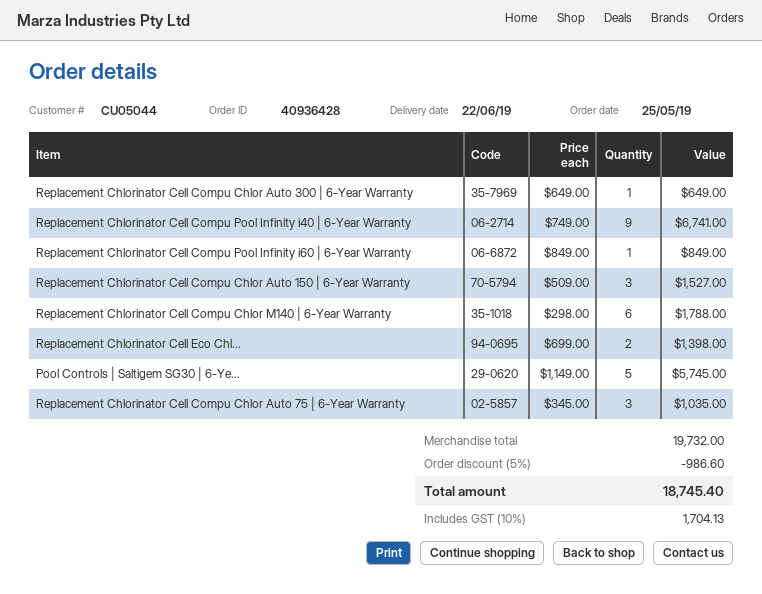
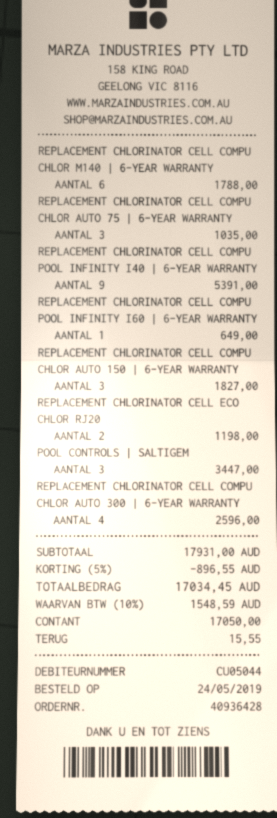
order date: 2019-05-25 -> 2019-05-24
Replacement Chlorinator Cell Compu Chlor Auto 300 | 6-Year Warranty: 1 for 649.00 -> 4 for 2596.00
Replacement Chlorinator Cell Compu Pool Infinity i40 | 6-Year Warranty: 9 for 6741.00 -> 9 for 5391.00
Replacement Chlorinator Cell Compu Pool Infinity i60 | 6-Year Warranty: 1 for 849.00 -> 1 for 649.00
Replacement Chlorinator Cell Compu Chlor Auto 150 | 6-Year Warranty: 3 for 1527.00 -> 3 for 1827.00
Replacement Chlorinator Cell Eco Chl...: 2 for 1398.00 -> 2 for 1198.00
Pool Controls | Saltigem SG30 | 6-Ye...: 5 for 5745.00 -> 3 for 3447.00
subtotal: 19732.00 -> 17931.00
discount: 5% = 986.60 -> 5% = 896.55
tax: 10% = 1704.13 -> 10% = 1548.59
total: 18745.40 -> 17034.45

